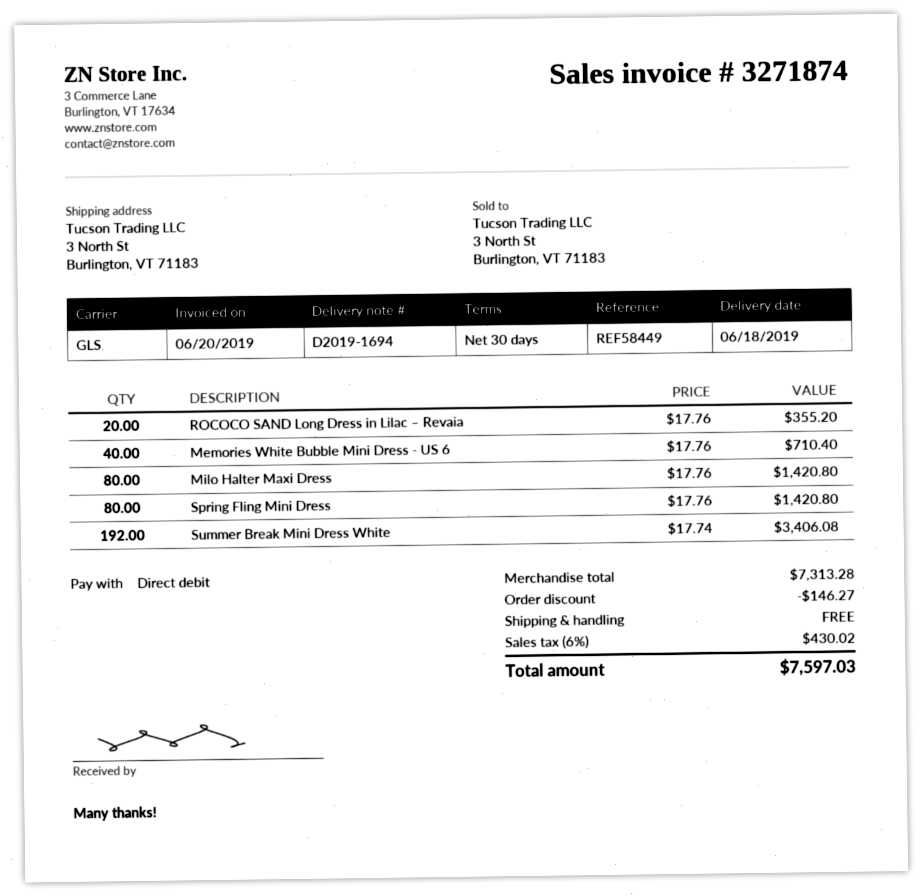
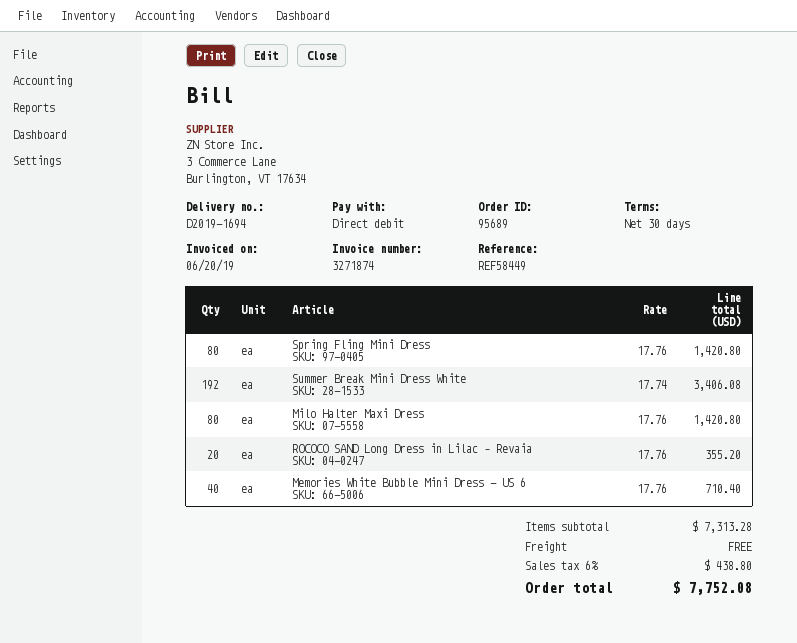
discount: 146.27 -> none
tax: 6% = 430.02 -> 6% = 438.80
total: 7597.03 -> 7752.08

